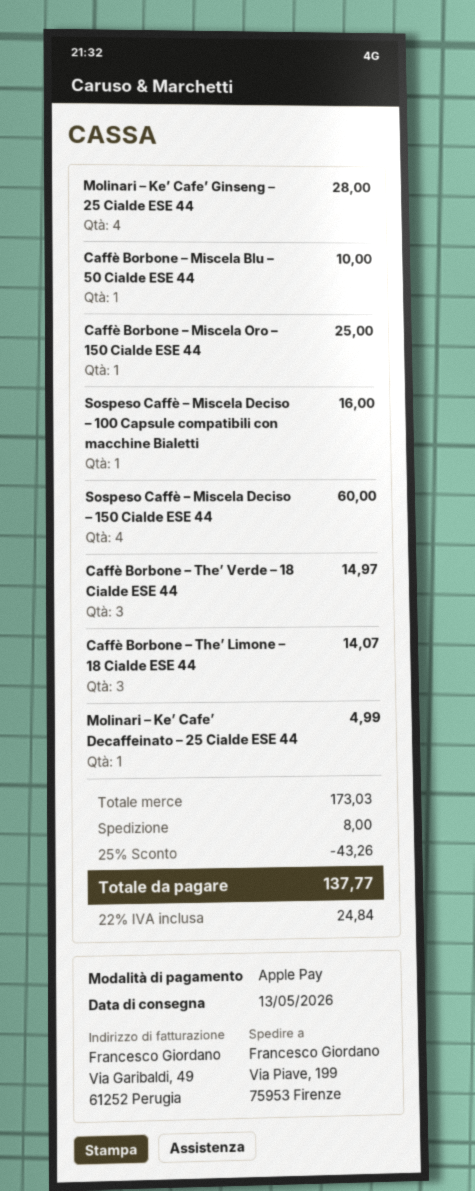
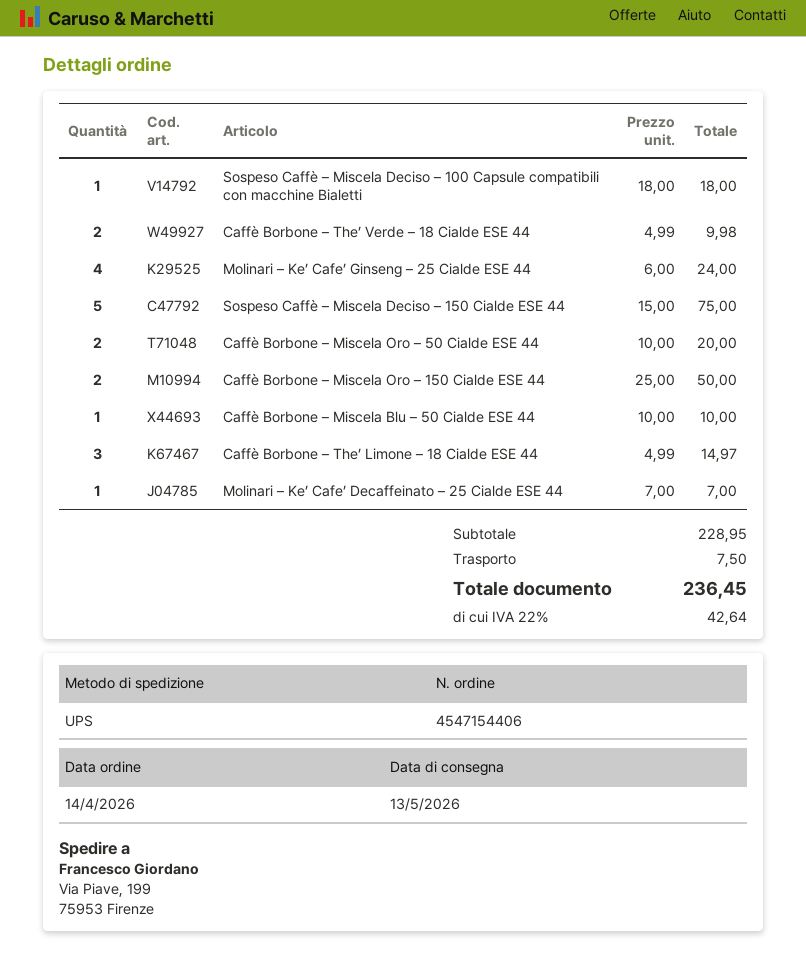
Molinari – Ke’ Cafe’ Ginseng – 25 Cialde ESE 44: 4 for 28.00 -> 4 for 24.00
Caffè Borbone – Miscela Oro – 150 Cialde ESE 44: 1 for 25.00 -> 2 for 50.00
Sospeso Caffè – Miscela Deciso – 100 Capsule compatibili con macchine Bialetti: 1 for 16.00 -> 1 for 18.00
Sospeso Caffè – Miscela Deciso – 150 Cialde ESE 44: 4 for 60.00 -> 5 for 75.00
Caffè Borbone – The’ Verde – 18 Cialde ESE 44: 3 for 14.97 -> 2 for 9.98
Caffè Borbone – The’ Limone – 18 Cialde ESE 44: 3 for 14.07 -> 3 for 14.97
Molinari – Ke’ Cafe’ Decaffeinato – 25 Cialde ESE 44: 1 for 4.99 -> 1 for 7.00
Caffè Borbone – Miscela Oro – 50 Cialde ESE 44: none -> 2 for 20.00
subtotal: 173.03 -> 228.95
discount: 25% = 43.26 -> none
shipping: 8.00 -> 7.50
tax: 22% = 24.84 -> 22% = 42.64
total: 137.77 -> 236.45

